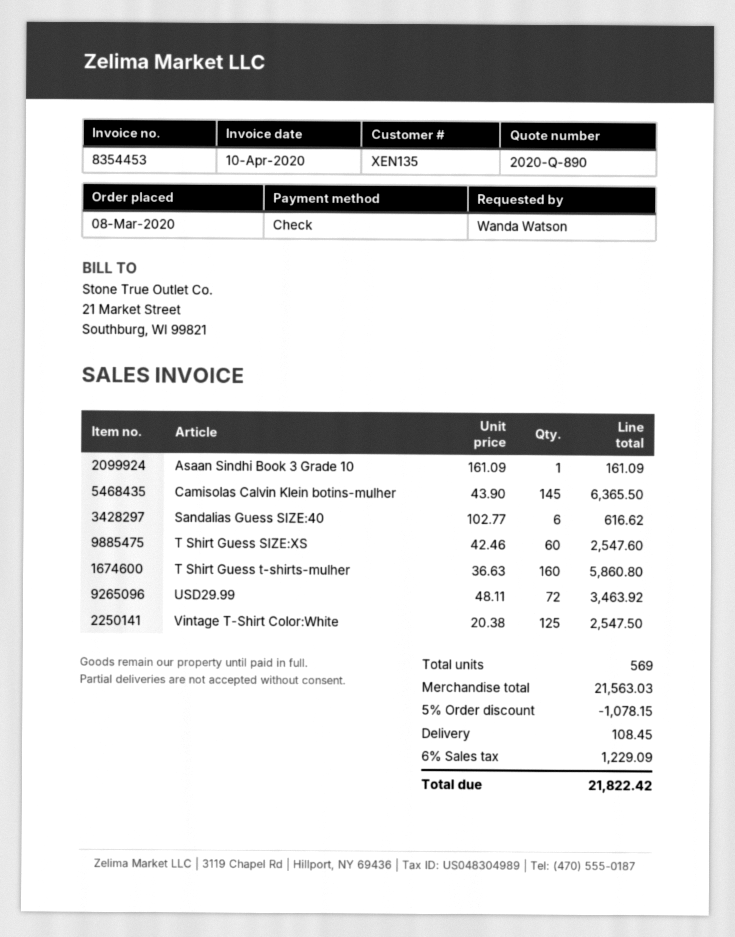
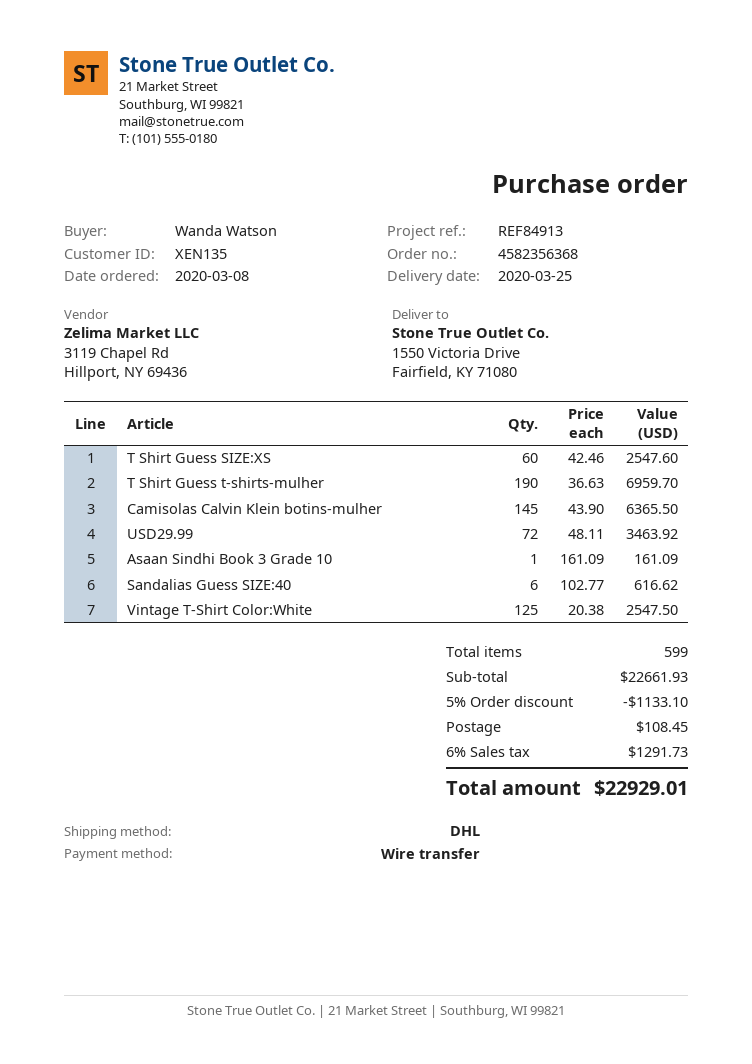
payment method: cheque -> bank transfer
T Shirt Guess t-shirts-mulher: 160 x 36.63 = 5860.80 -> 190 x 36.63 = 6959.70
total quantity: 569 -> 599
subtotal: 21563.03 -> 22661.93
discount: 5% = 1078.15 -> 5% = 1133.10
tax: 6% = 1229.09 -> 6% = 1291.73
total: 21822.42 -> 22929.01

